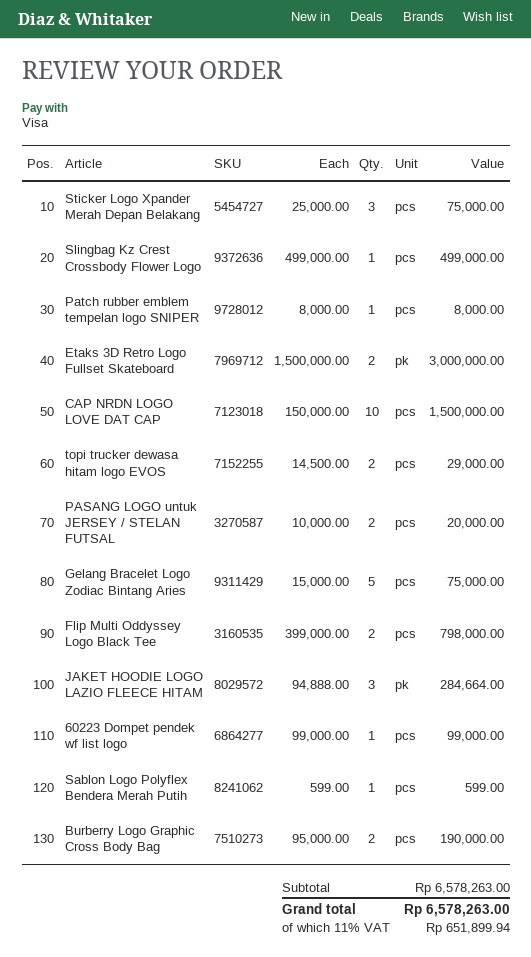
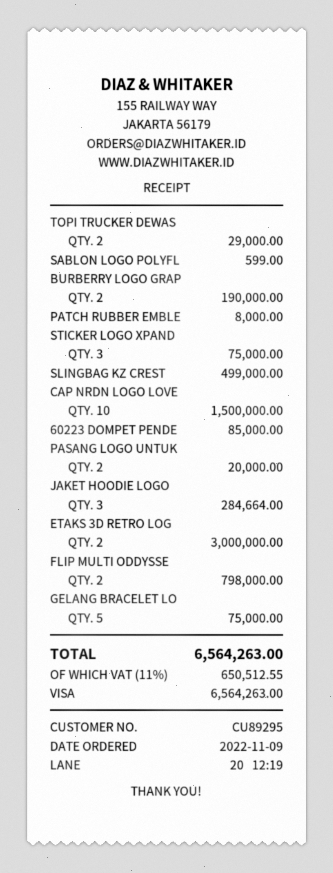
60223 Dompet pendek wf list logo: 1 for 99000.00 -> 1 for 85000.00
tax: 11% = 651899.94 -> 11% = 650512.55
total: 6578263.00 -> 6564263.00

